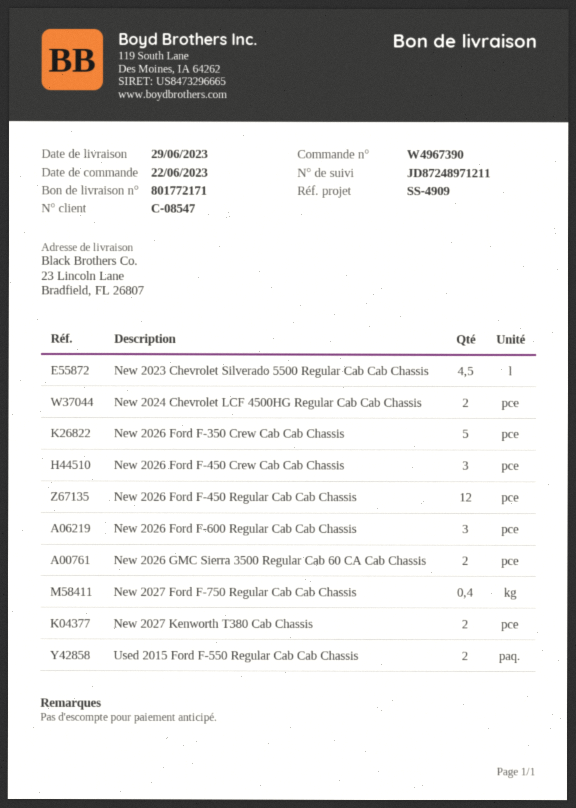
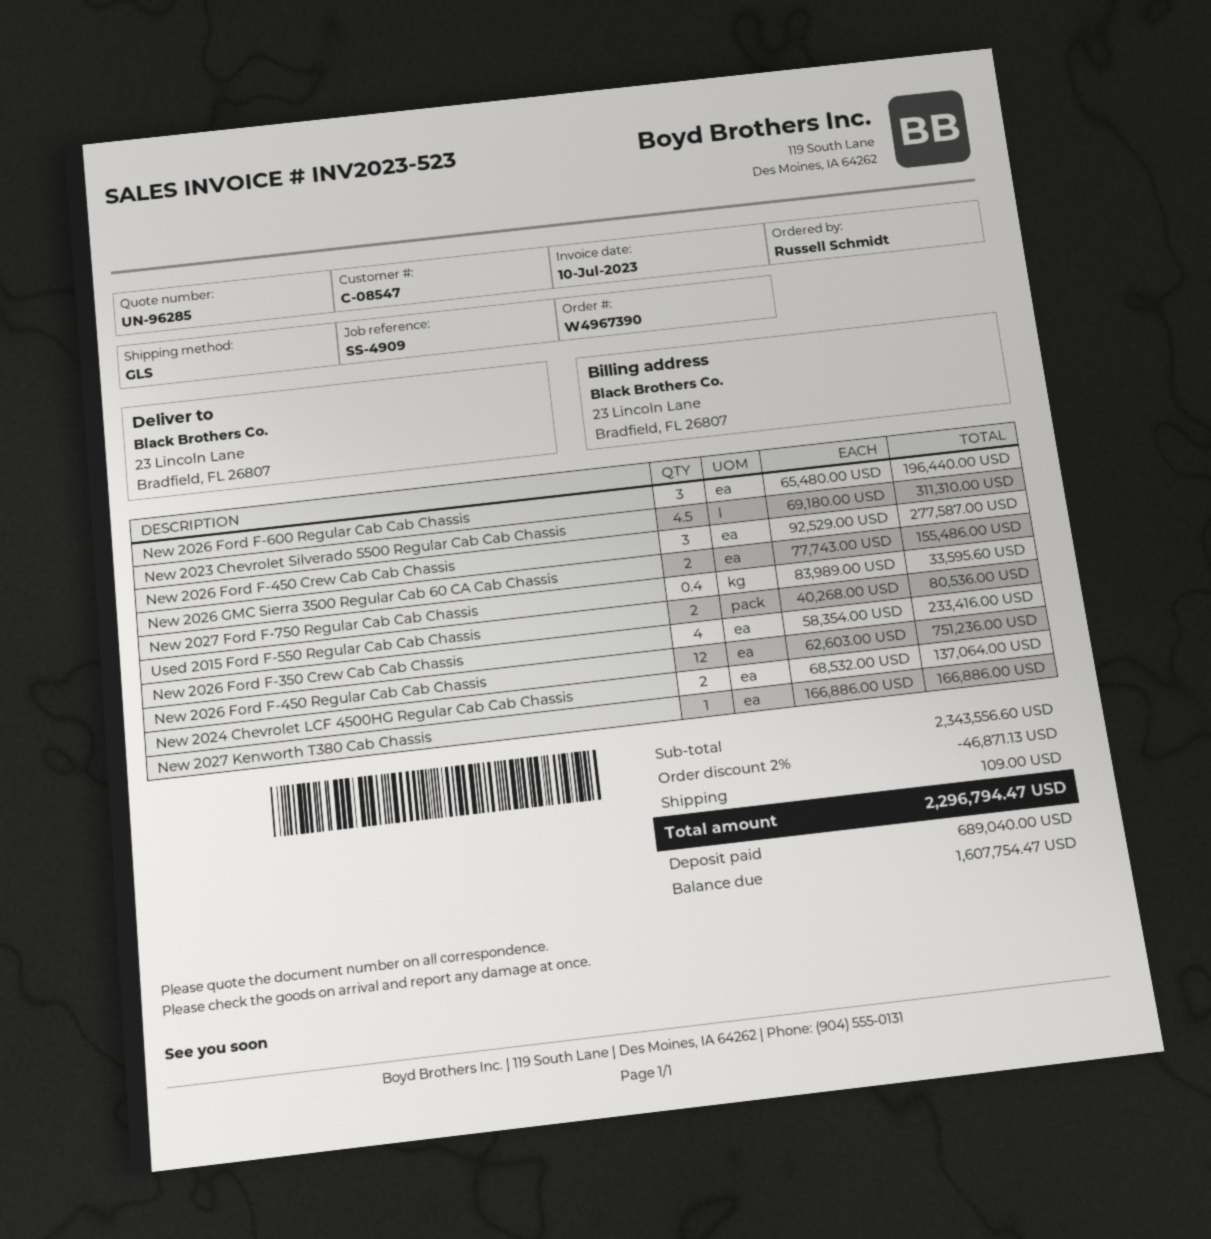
New 2026 Ford F-350 Crew Cab Cab Chassis: 5 -> 4
New 2027 Kenworth T380 Cab Chassis: 2 -> 1

